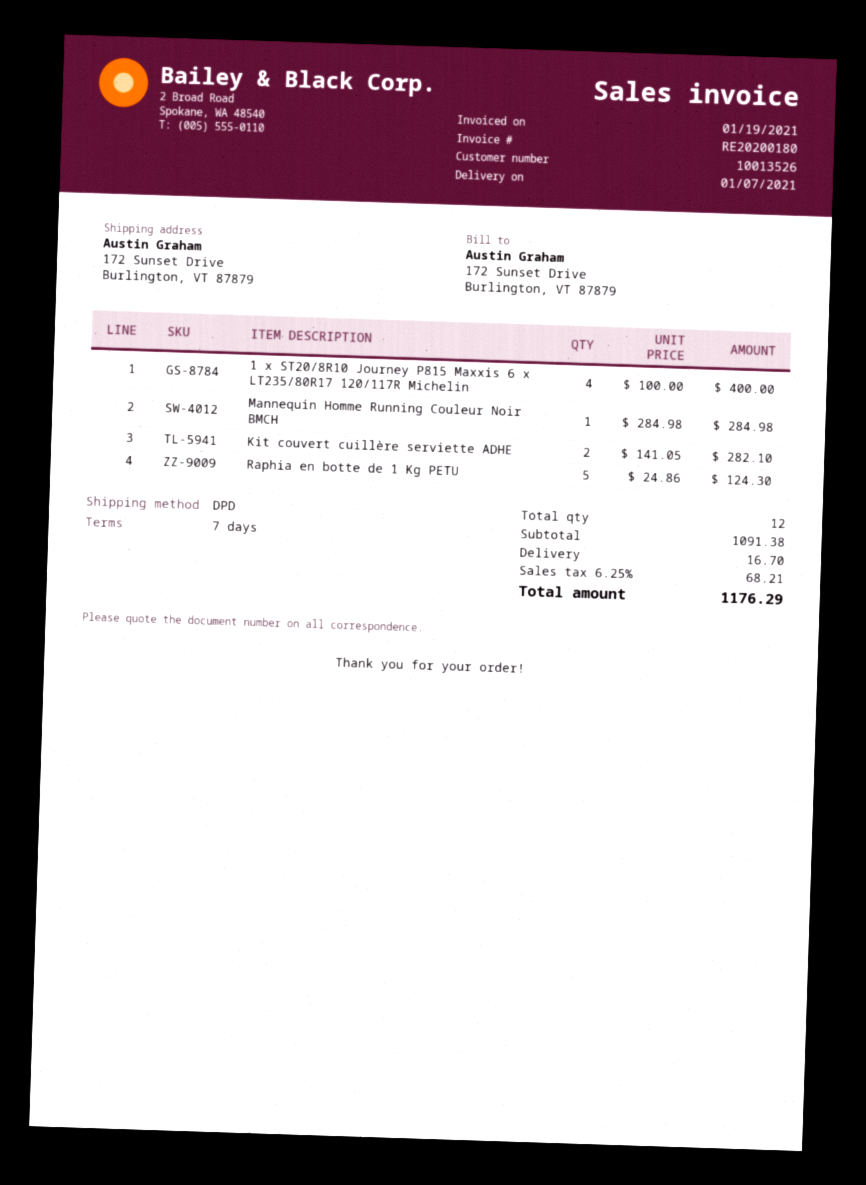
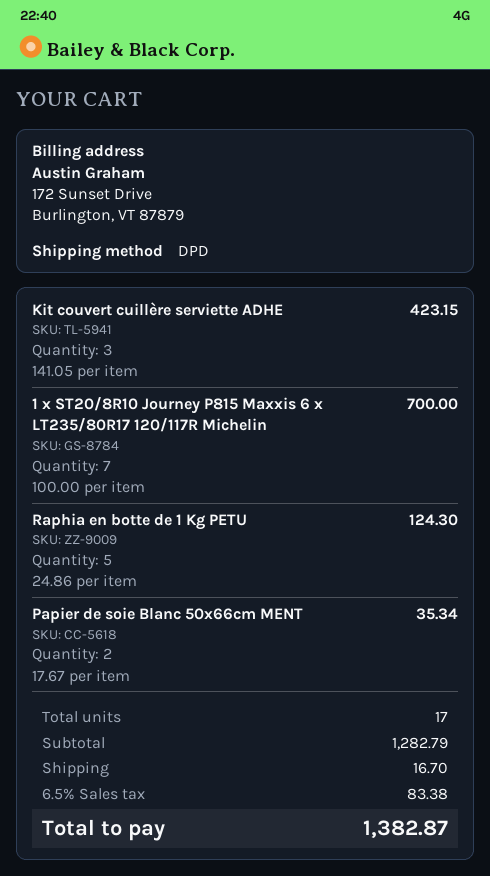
1 x ST20/8R10 Journey P815 Maxxis 6 x LT235/80R17 120/117R Michelin: 4 x 100.00 = 400.00 -> 7 x 100.00 = 700.00
Mannequin Homme Running Couleur Noir BMCH: 1 x 284.98 = 284.98 -> none
Kit couvert cuillère serviette ADHE: 2 x 141.05 = 282.10 -> 3 x 141.05 = 423.15
Papier de soie Blanc 50x66cm MENT: none -> 2 x 17.67 = 35.34
total quantity: 12 -> 17
subtotal: 1091.38 -> 1282.79
tax: 6.25% = 68.21 -> 6.5% = 83.38
total: 1176.29 -> 1382.87

